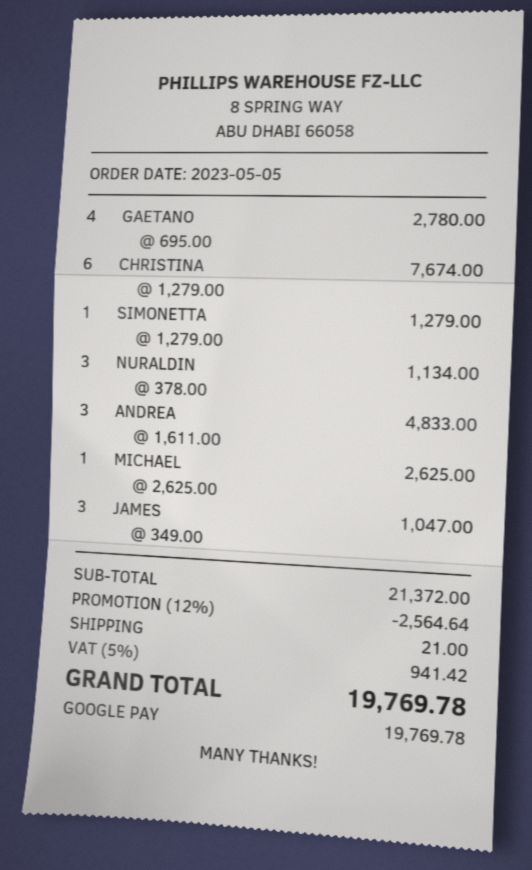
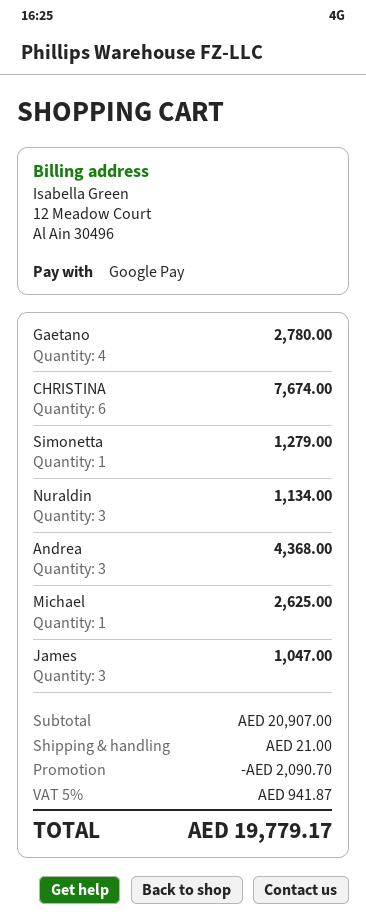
ANDREA: 3 for 4833.00 -> 3 for 4368.00
subtotal: 21372.00 -> 20907.00
discount: 2564.64 -> 2090.70
tax: 5% = 941.42 -> 5% = 941.87
total: 19769.78 -> 19779.17

